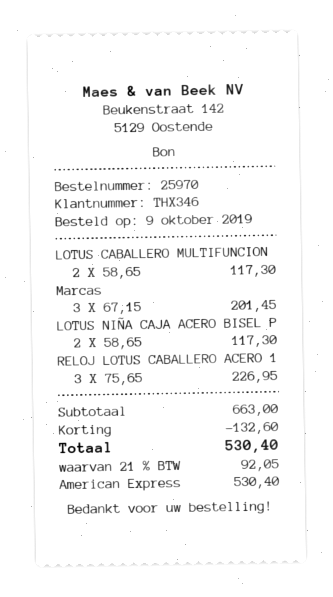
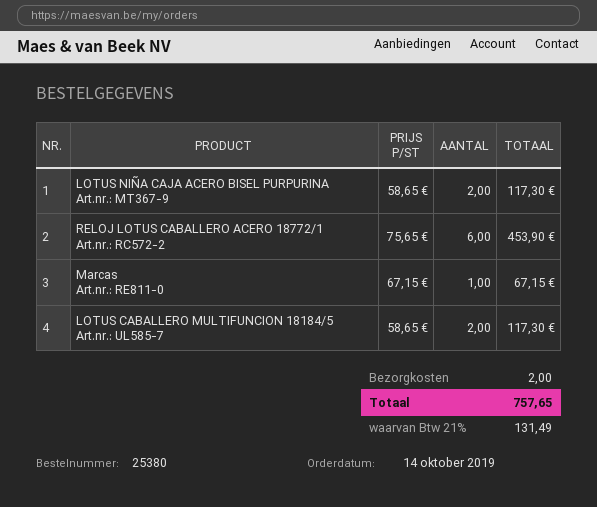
order number: 25970 -> 25380
order date: 2019-10-09 -> 2019-10-14
Marcas: 3 x 67.15 = 201.45 -> 1 x 67.15 = 67.15
RELOJ LOTUS CABALLERO ACERO 1: 3 x 75.65 = 226.95 -> 6 x 75.65 = 453.90
discount: 132.60 -> none
shipping: none -> 2.00
tax: 21% = 92.05 -> 21% = 131.49
total: 530.40 -> 757.65

